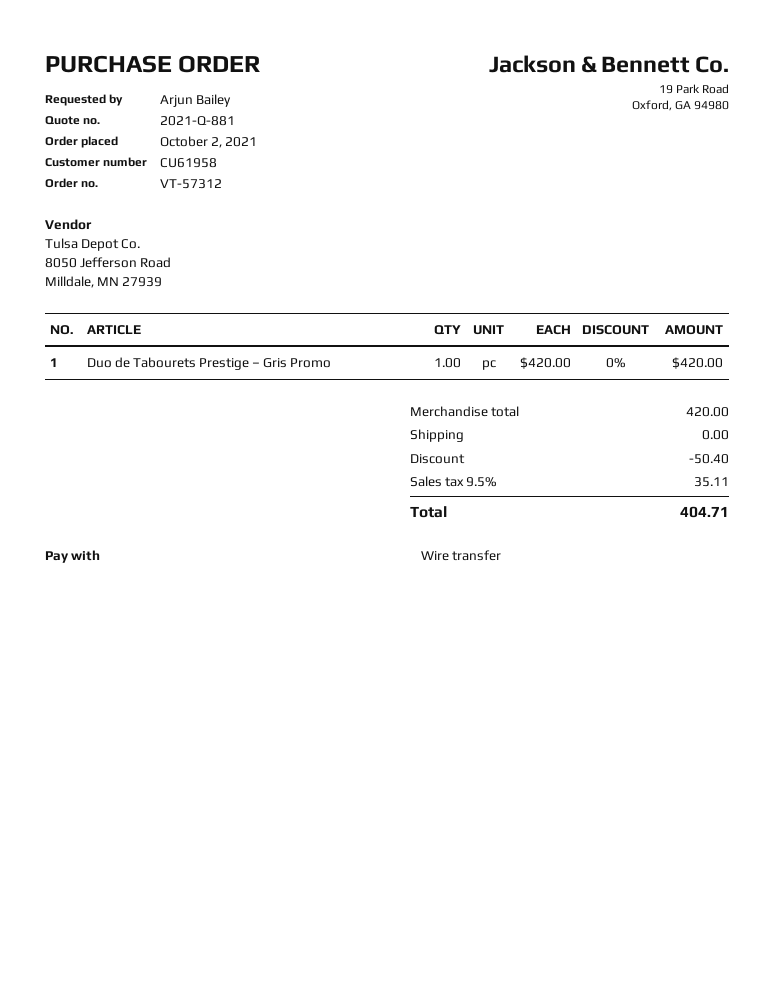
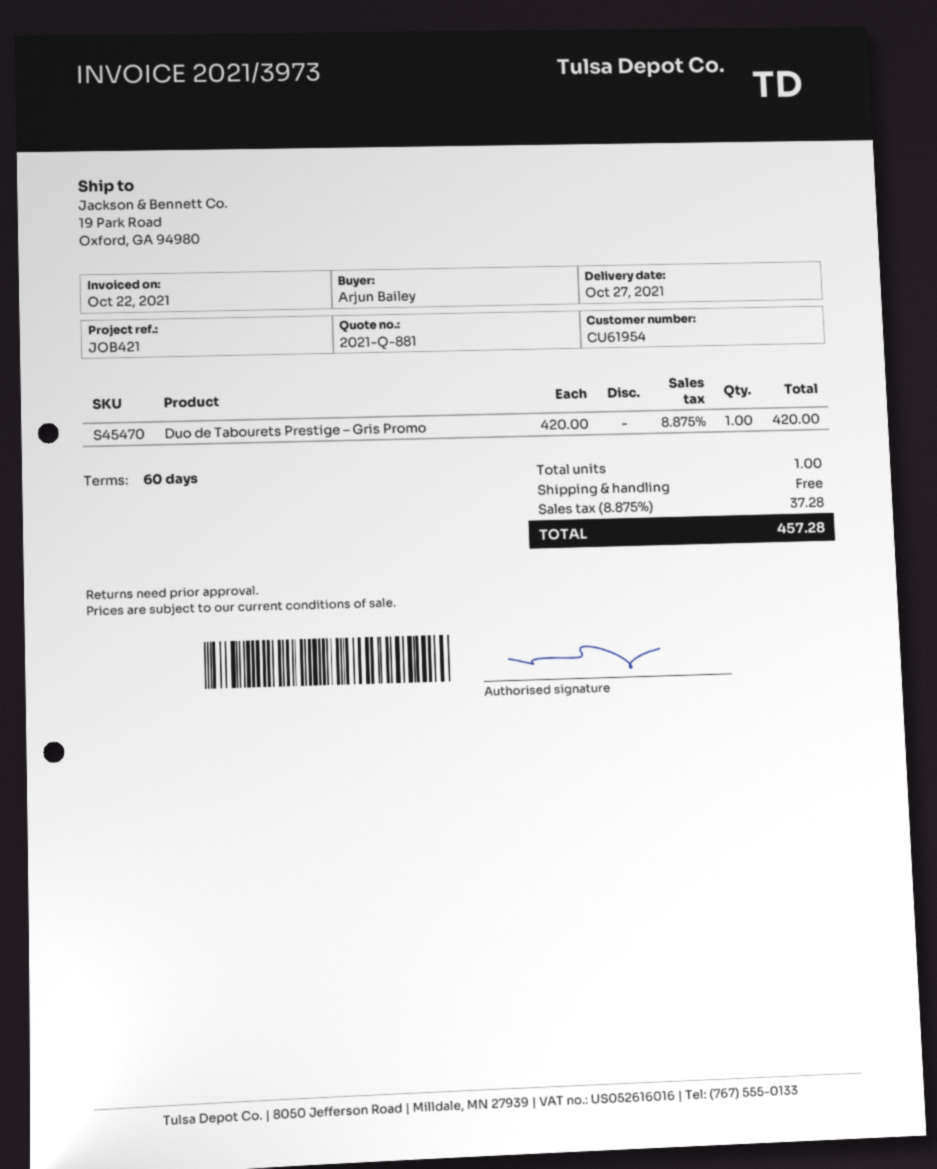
customer number: CU61958 -> CU61954
discount: 50.40 -> none
tax: 9.5% = 35.11 -> 8.875% = 37.28
total: 404.71 -> 457.28

